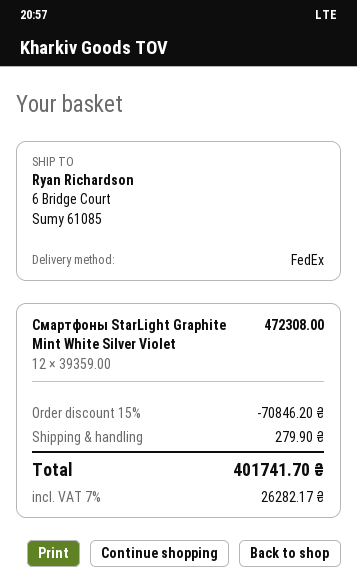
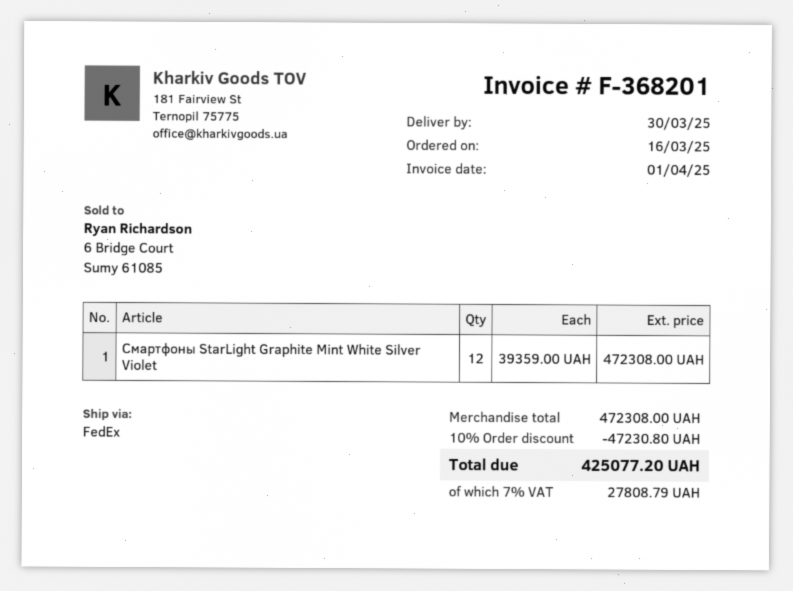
discount: 15% = 70846.20 -> 10% = 47230.80
shipping: 279.90 -> none
tax: 7% = 26282.17 -> 7% = 27808.79
total: 401741.70 -> 425077.20

